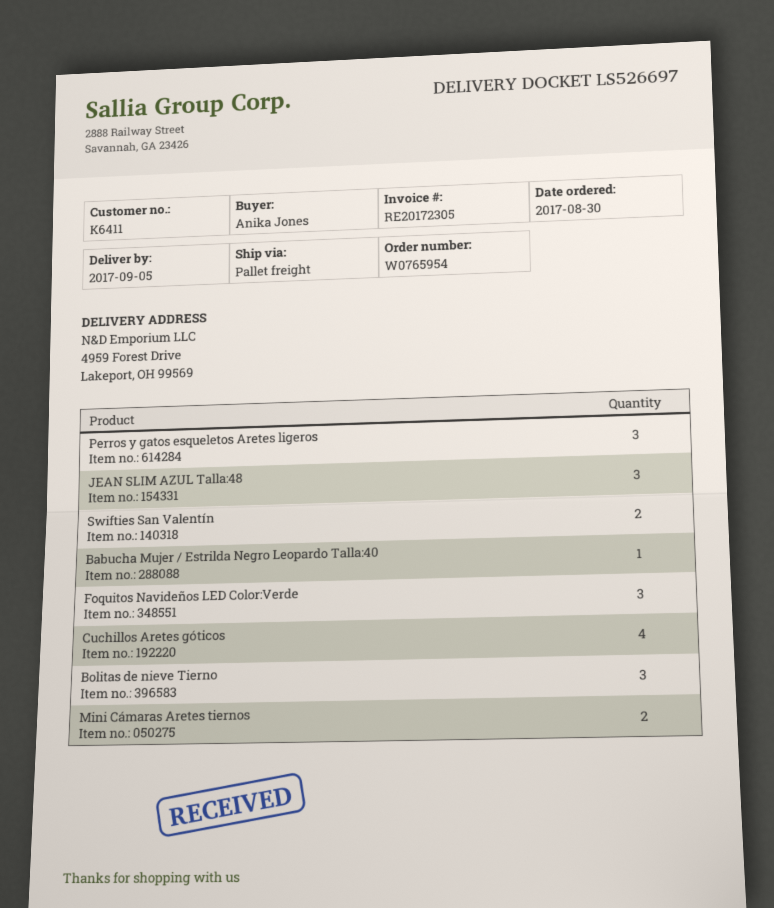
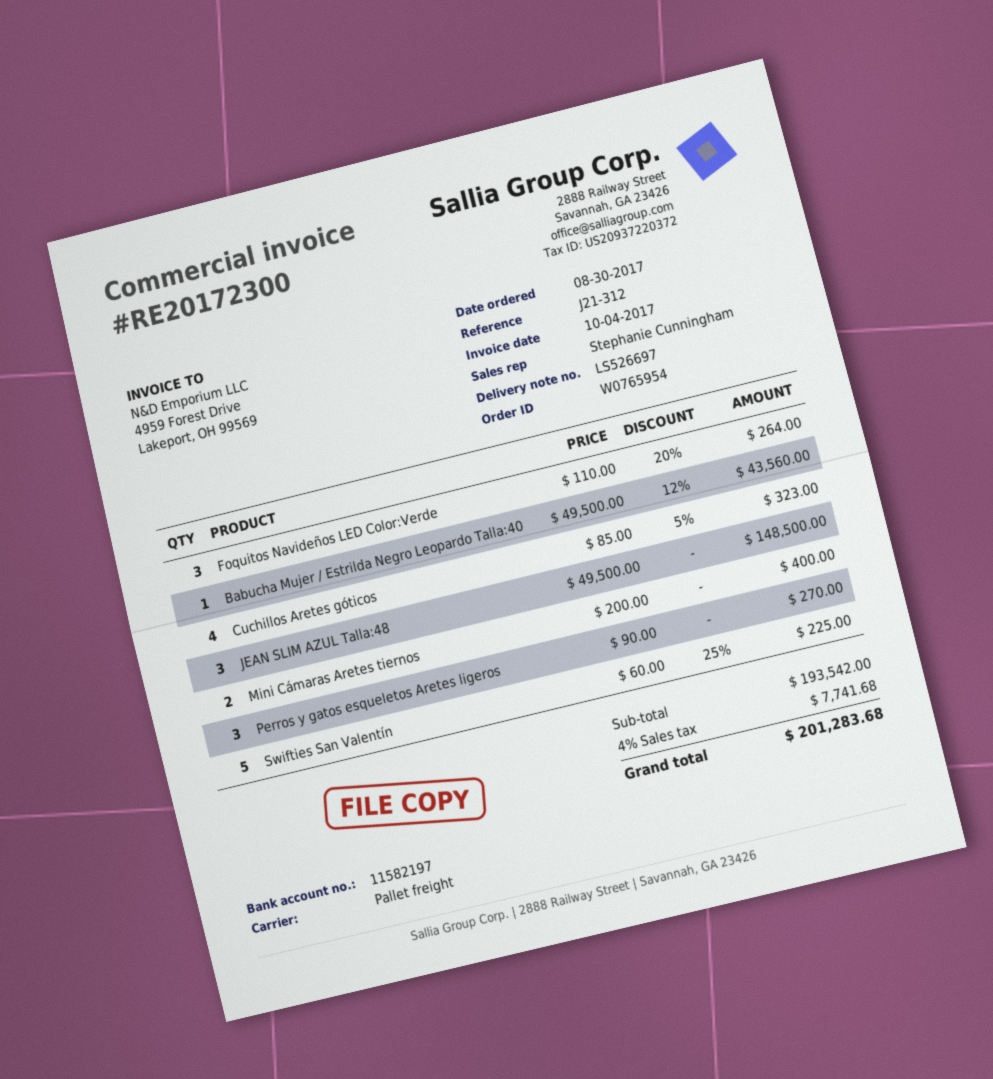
invoice number: RE20172305 -> RE20172300
Swifties San Valentín: 2 -> 5
Bolitas de nieve Tierno: 3 -> none

